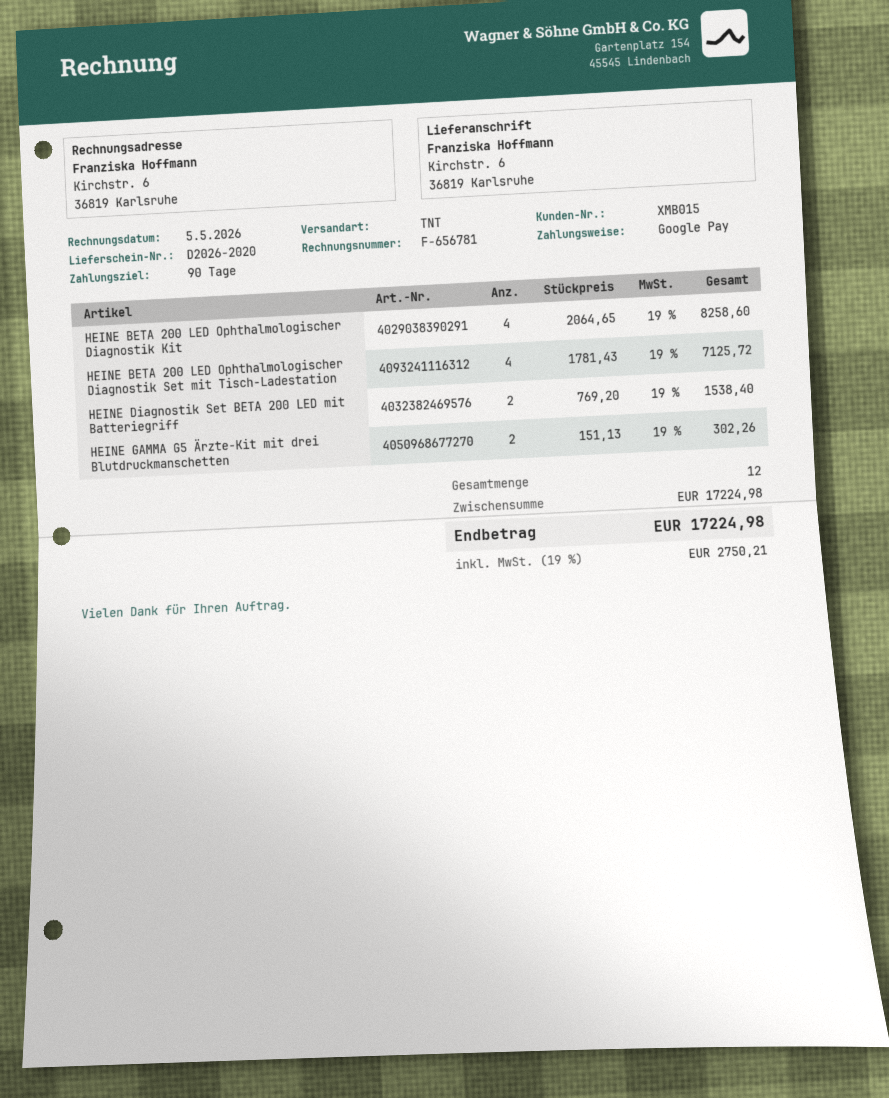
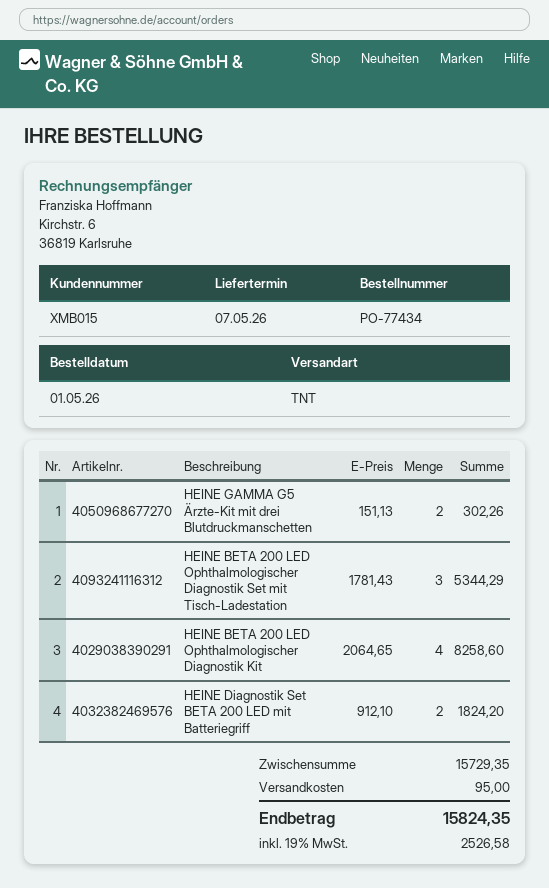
HEINE BETA 200 LED Ophthalmologischer Diagnostik Set mit Tisch-Ladestation: 4 x 1781.43 = 7125.72 -> 3 x 1781.43 = 5344.29
HEINE Diagnostik Set BETA 200 LED mit Batteriegriff: 2 x 769.20 = 1538.40 -> 2 x 912.10 = 1824.20
subtotal: 17224.98 -> 15729.35
shipping: none -> 95.00
tax: 19% = 2750.21 -> 19% = 2526.58
total: 17224.98 -> 15824.35

